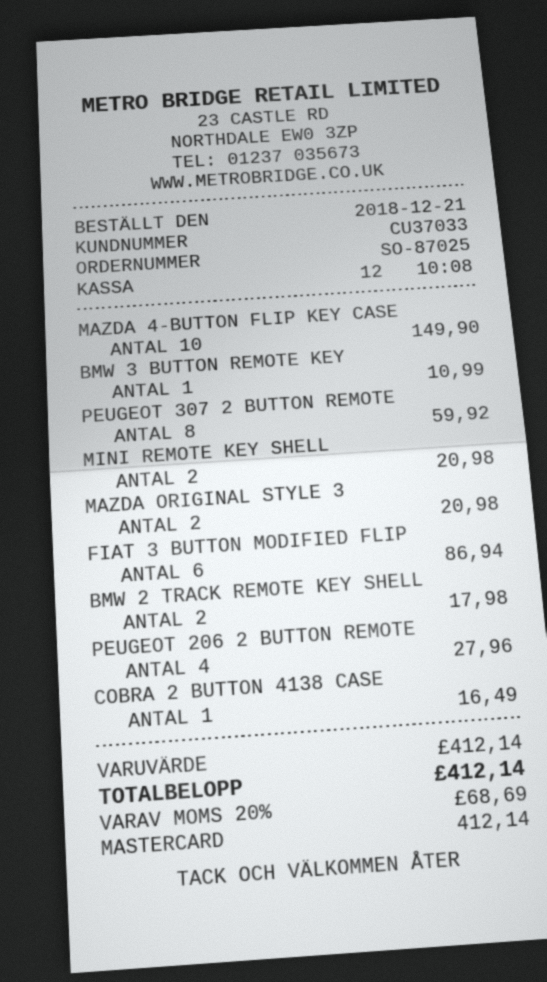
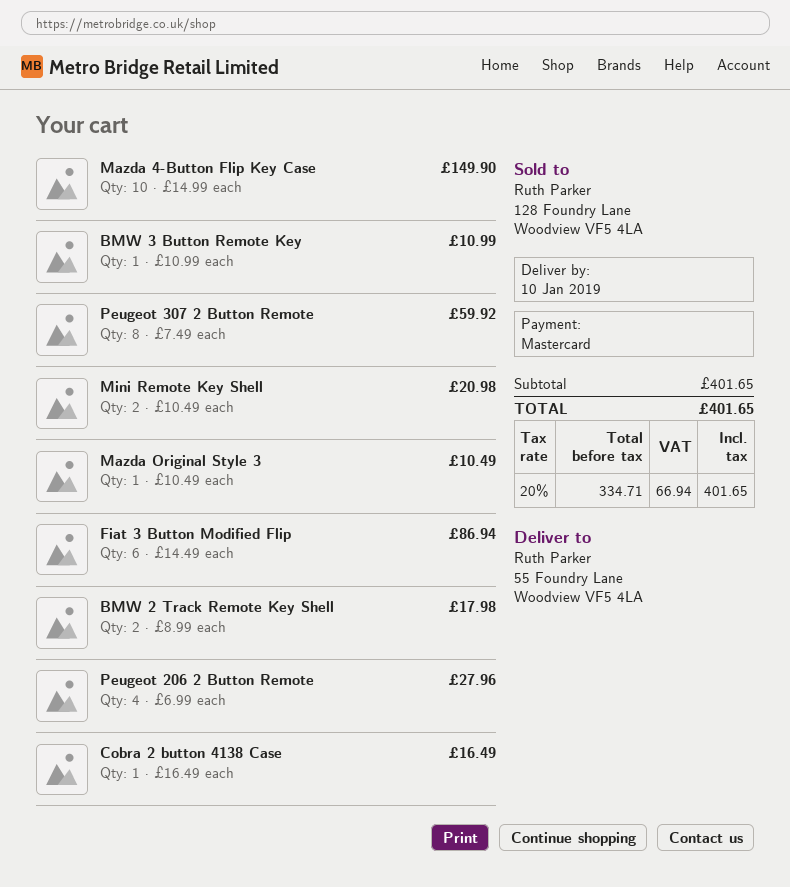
MAZDA ORIGINAL STYLE 3: 2 for 20.98 -> 1 for 10.49
subtotal: 412.14 -> 401.65
tax: 20% = 68.69 -> 20% = 66.94
total: 412.14 -> 401.65

